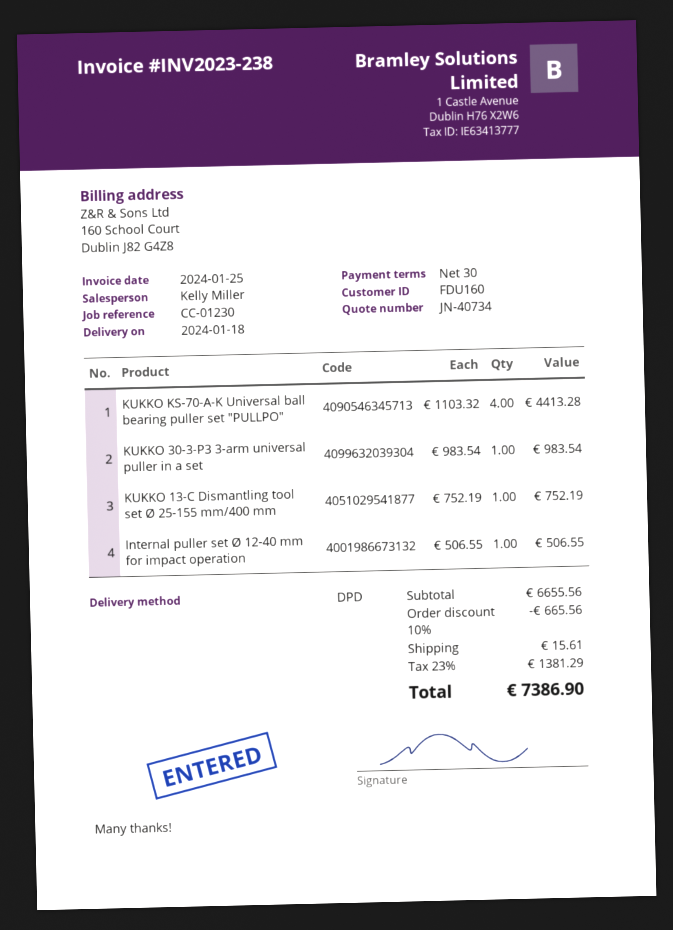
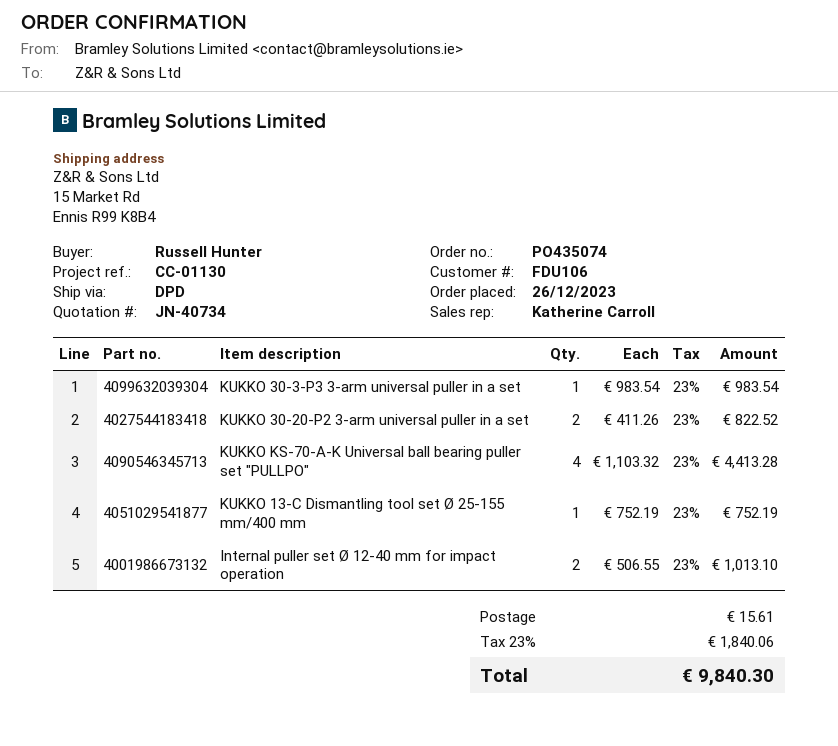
customer number: FDU160 -> FDU106
reference: CC-01230 -> CC-01130
sales rep: Kelly Miller -> Katherine Carroll
Internal puller set Ø 12-40 mm for impact operation: 1 x 506.55 = 506.55 -> 2 x 506.55 = 1013.10
KUKKO 30-20-P2 3-arm universal puller in a set: none -> 2 x 411.26 = 822.52
discount: 10% = 665.56 -> none
tax: 23% = 1381.29 -> 23% = 1840.06
total: 7386.90 -> 9840.30

